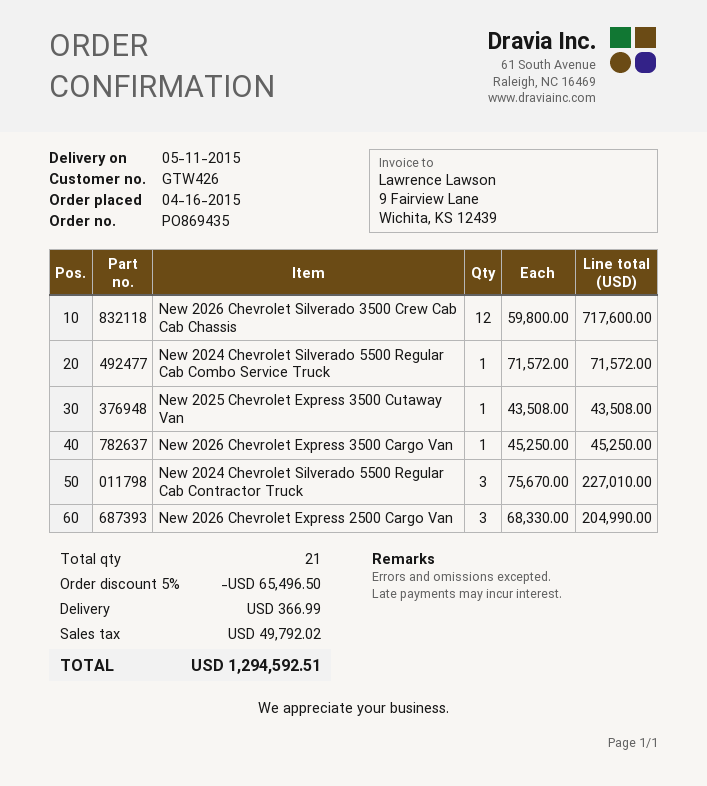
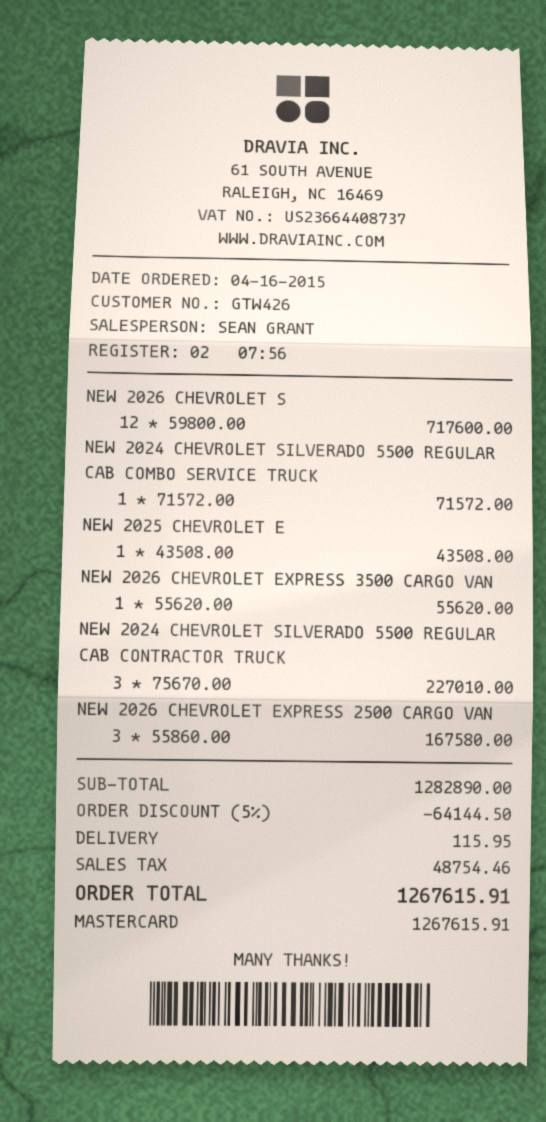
New 2026 Chevrolet Express 3500 Cargo Van: 1 x 45250.00 = 45250.00 -> 1 x 55620.00 = 55620.00
New 2026 Chevrolet Express 2500 Cargo Van: 3 x 68330.00 = 204990.00 -> 3 x 55860.00 = 167580.00
discount: 5% = 65496.50 -> 5% = 64144.50
shipping: 366.99 -> 115.95
tax: 49792.02 -> 48754.46
total: 1294592.51 -> 1267615.91

